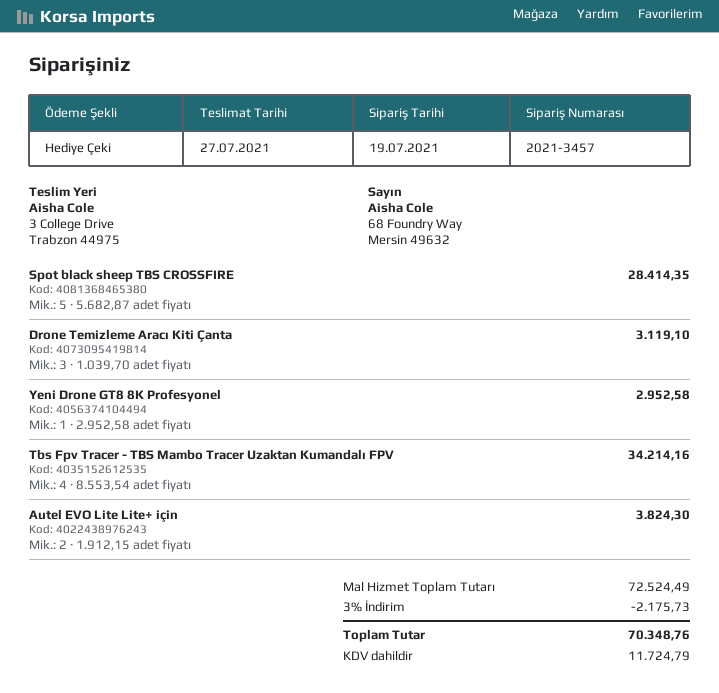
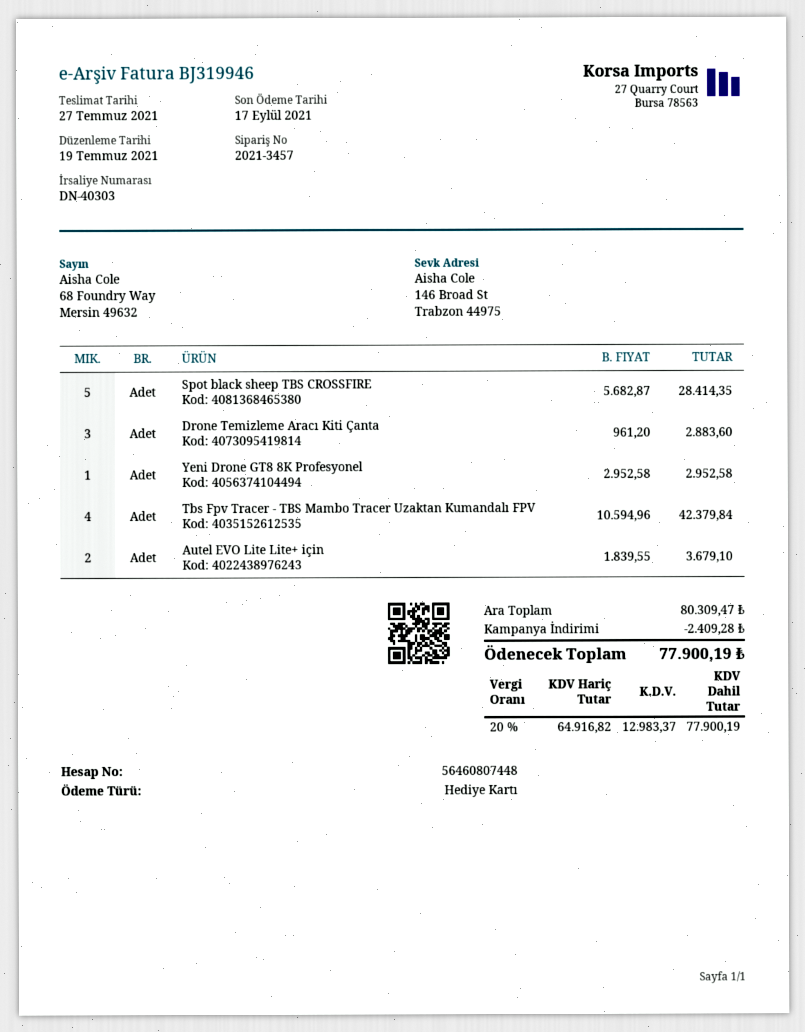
ship to: 3 College Drive, Trabzon 44975 -> 146 Broad St, Trabzon 44975
Drone Temizleme Aracı Kiti Çanta: 3 x 1039.70 = 3119.10 -> 3 x 961.20 = 2883.60
Tbs Fpv Tracer - TBS Mambo Tracer Uzaktan Kumandalı FPV: 4 x 8553.54 = 34214.16 -> 4 x 10594.96 = 42379.84
Autel EVO Lite Lite+ için: 2 x 1912.15 = 3824.30 -> 2 x 1839.55 = 3679.10
subtotal: 72524.49 -> 80309.47
discount: 2175.73 -> 2409.28
tax: 11724.79 -> 12983.37
total: 70348.76 -> 77900.19

